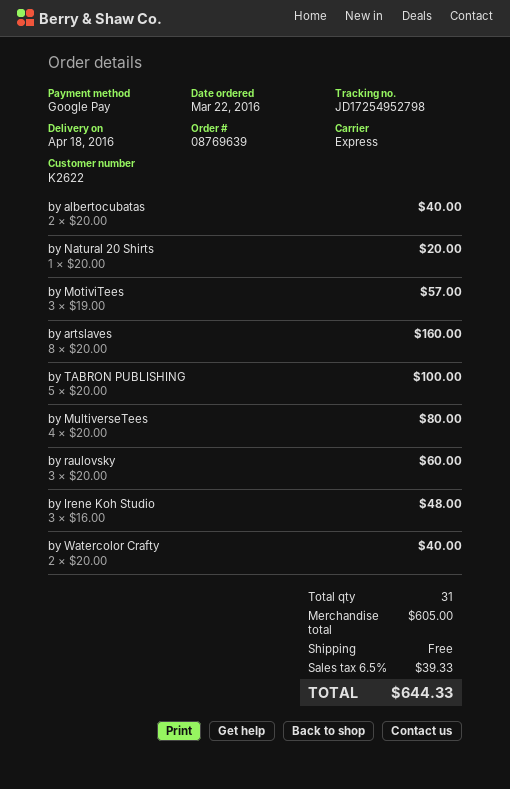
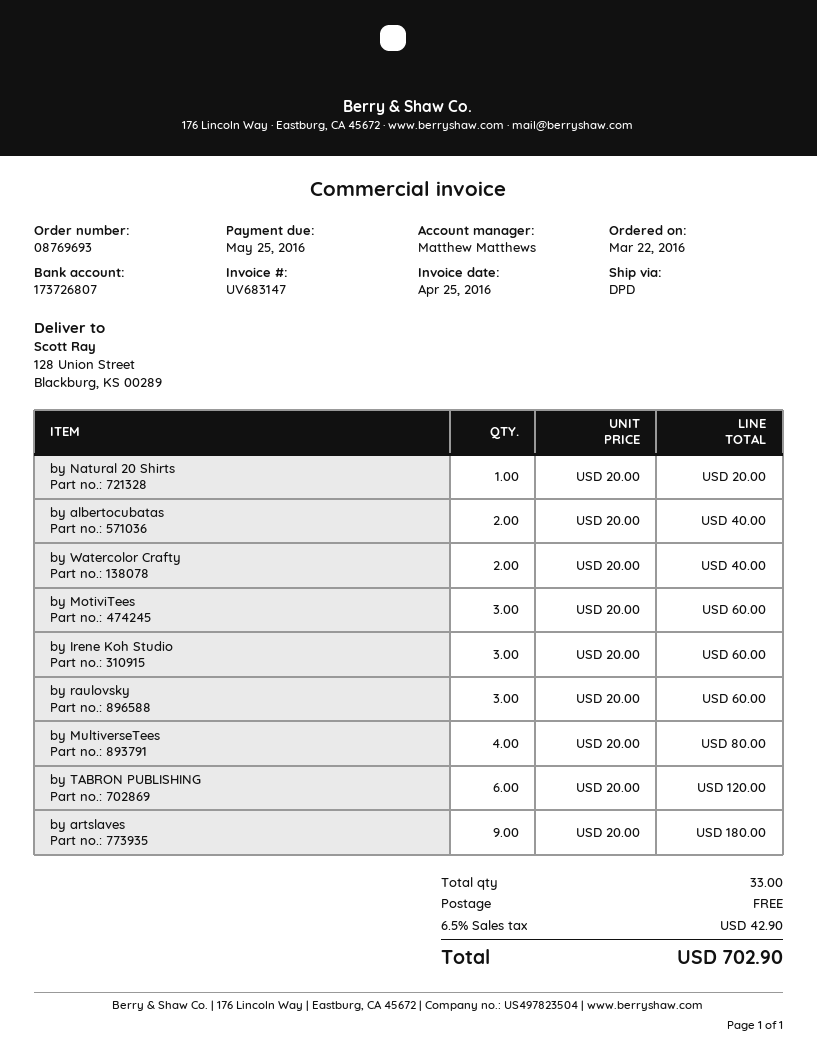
order number: 08769639 -> 08769693
shipping method: express -> DPD
by MotiviTees: 3 x 19.00 = 57.00 -> 3 x 20.00 = 60.00
by artslaves: 8 x 20.00 = 160.00 -> 9 x 20.00 = 180.00
by TABRON PUBLISHING: 5 x 20.00 = 100.00 -> 6 x 20.00 = 120.00
by Irene Koh Studio: 3 x 16.00 = 48.00 -> 3 x 20.00 = 60.00
total quantity: 31 -> 33
tax: 6.5% = 39.33 -> 6.5% = 42.90
total: 644.33 -> 702.90

